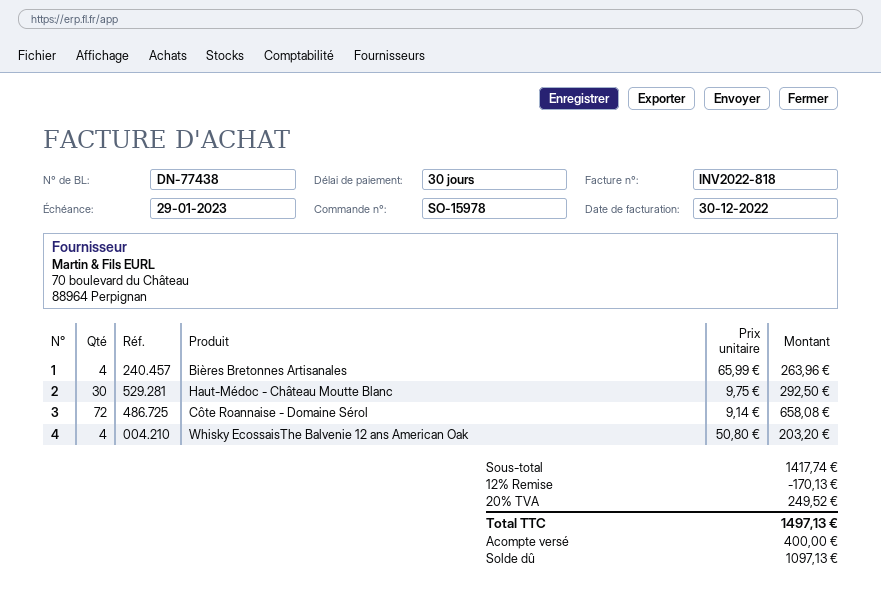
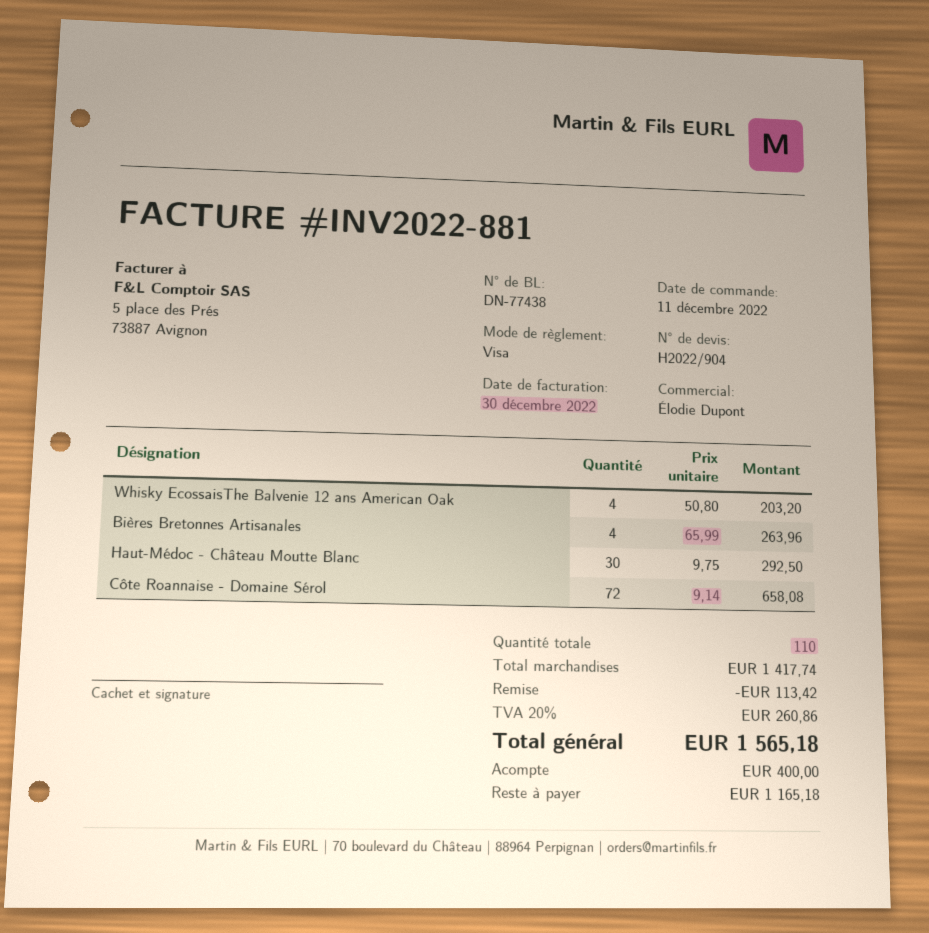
invoice number: INV2022-818 -> INV2022-881
discount: 170.13 -> 113.42
tax: 20% = 249.52 -> 20% = 260.86
total: 1497.13 -> 1565.18
balance: 1097.13 -> 1165.18

